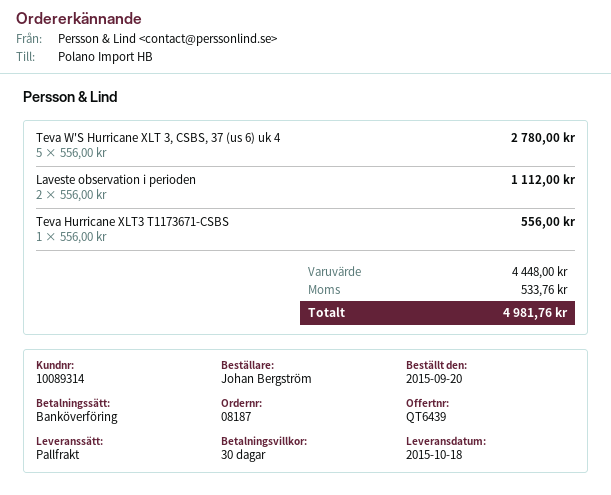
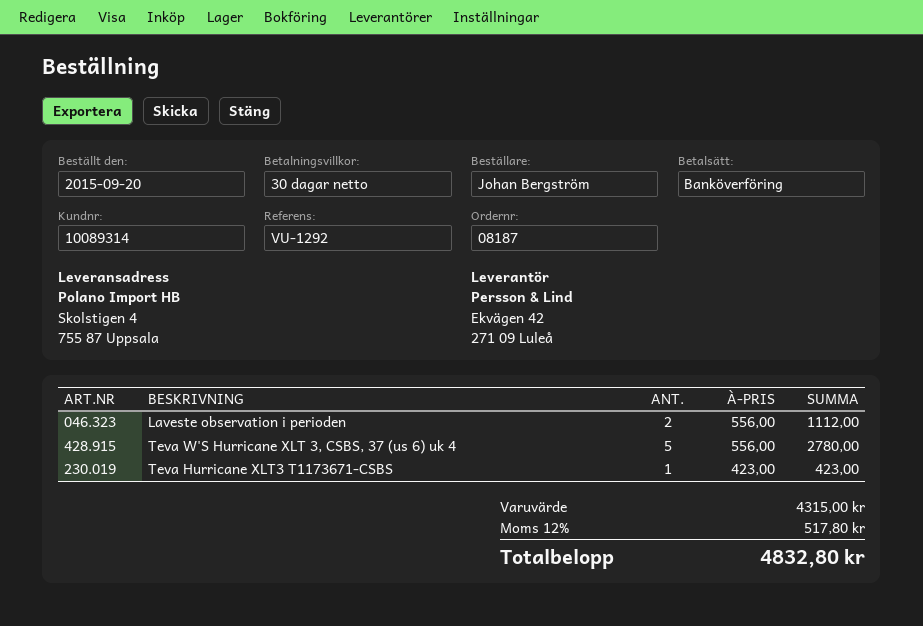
Teva Hurricane XLT3 T1173671-CSBS: 1 x 556.00 = 556.00 -> 1 x 423.00 = 423.00
subtotal: 4448.00 -> 4315.00
tax: 533.76 -> 517.80
total: 4981.76 -> 4832.80

